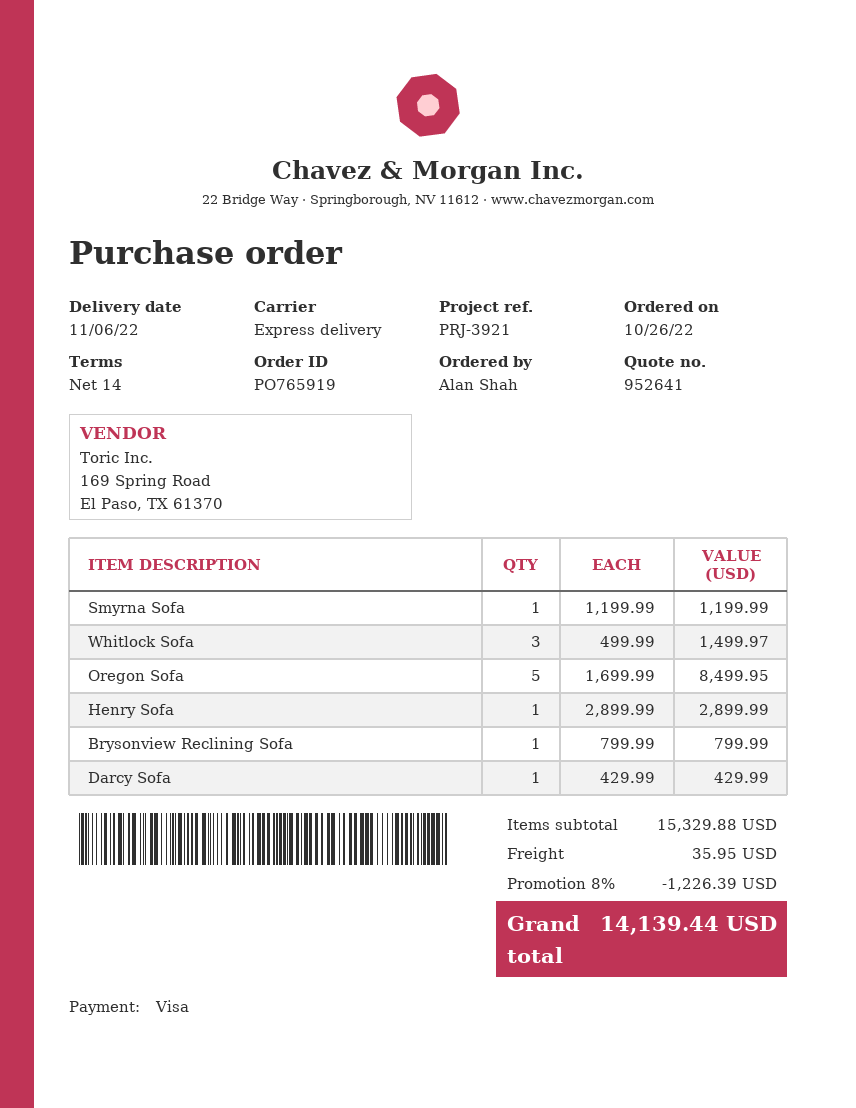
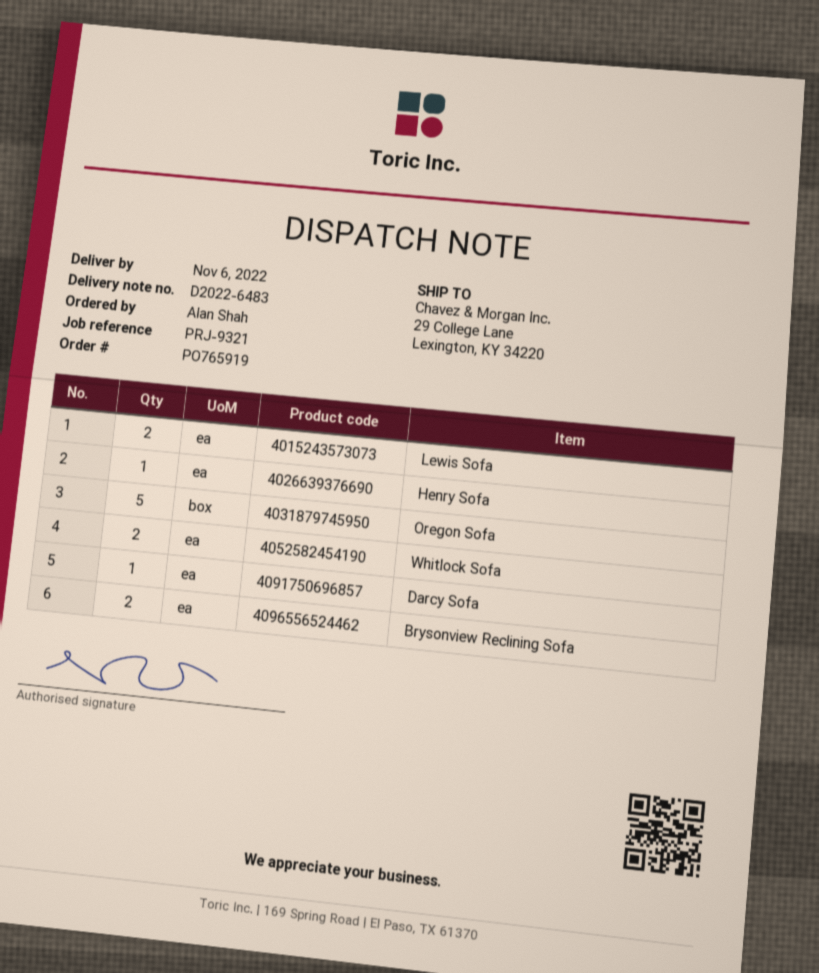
reference: PRJ-3921 -> PRJ-9321
Smyrna Sofa: 1 -> none
Whitlock Sofa: 3 -> 2
Brysonview Reclining Sofa: 1 -> 2
Lewis Sofa: none -> 2

